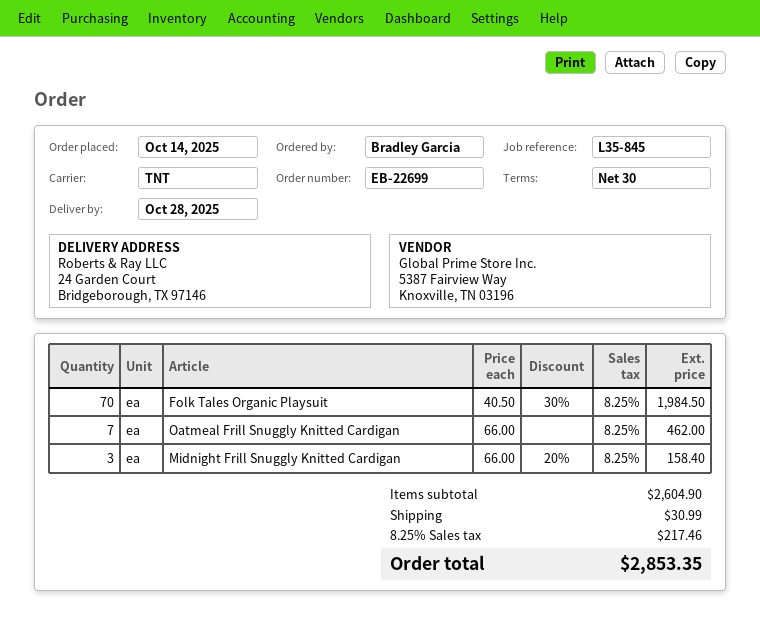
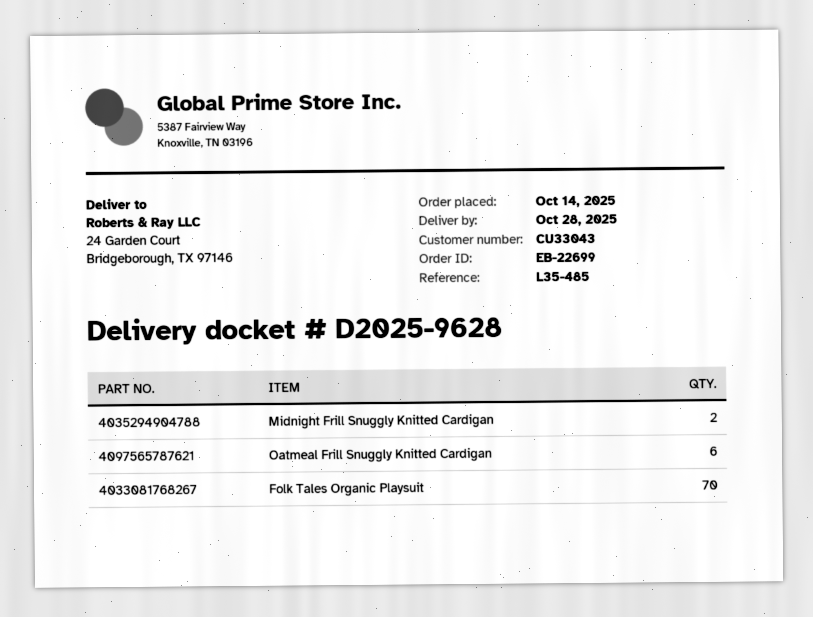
reference: L35-845 -> L35-485
Oatmeal Frill Snuggly Knitted Cardigan: 7 -> 6
Midnight Frill Snuggly Knitted Cardigan: 3 -> 2

